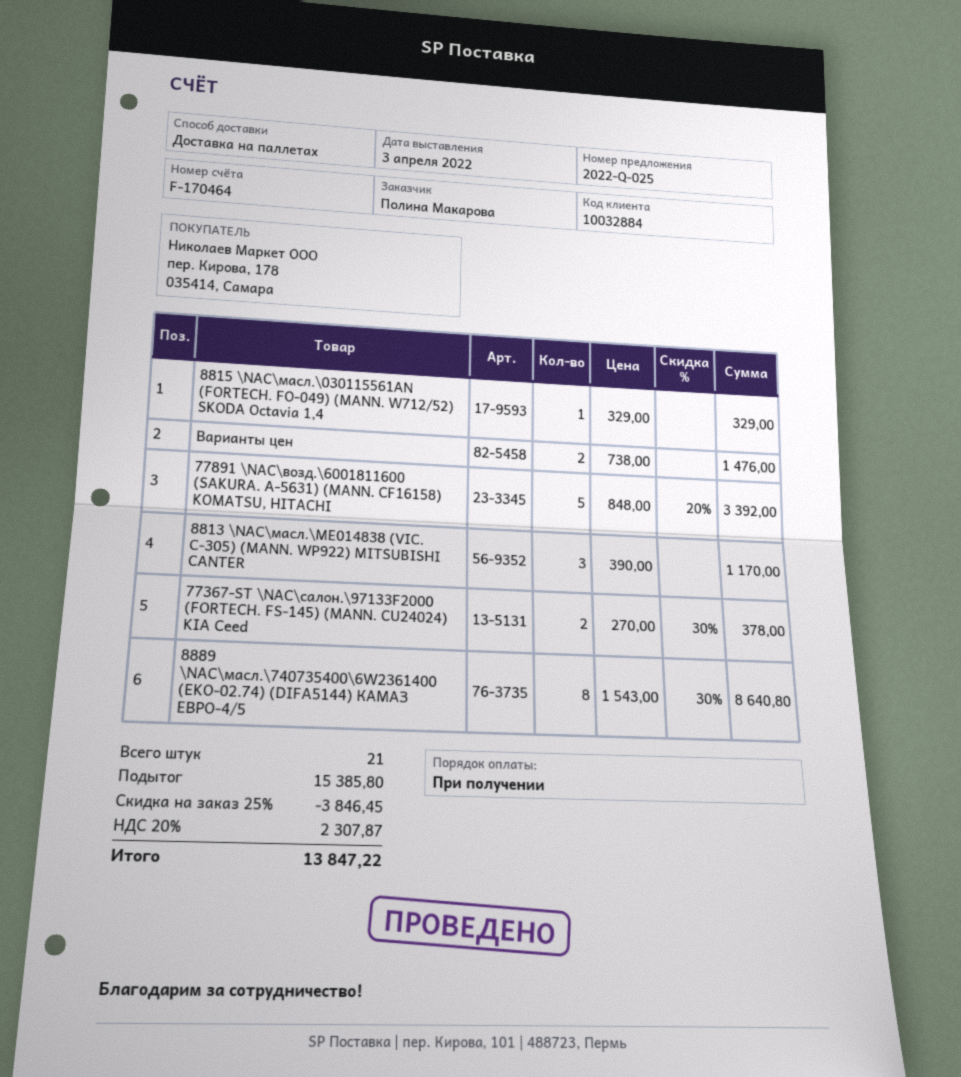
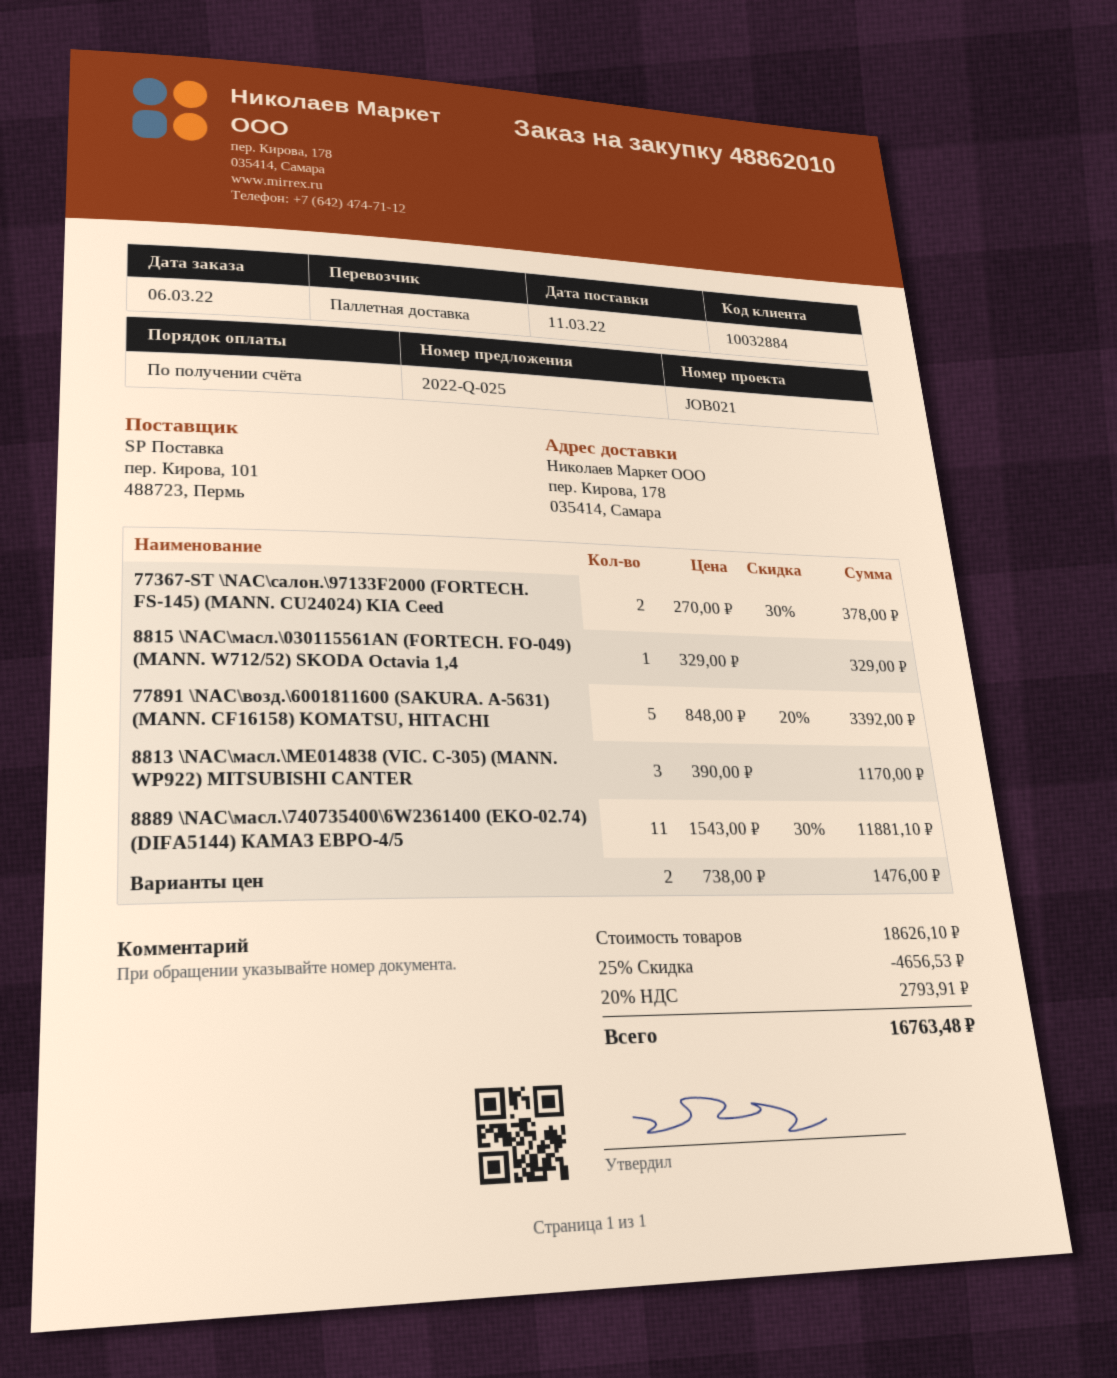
8889 \NAC\масл.\740735400\6W2361400 (EKO-02.74) (DIFA5144) КАМАЗ ЕВРО-4/5: 8 x 1543.00 - 30% = 8640.80 -> 11 x 1543.00 - 30% = 11881.10
subtotal: 15385.80 -> 18626.10
discount: 25% = 3846.45 -> 25% = 4656.53
tax: 20% = 2307.87 -> 20% = 2793.91
total: 13847.22 -> 16763.48

